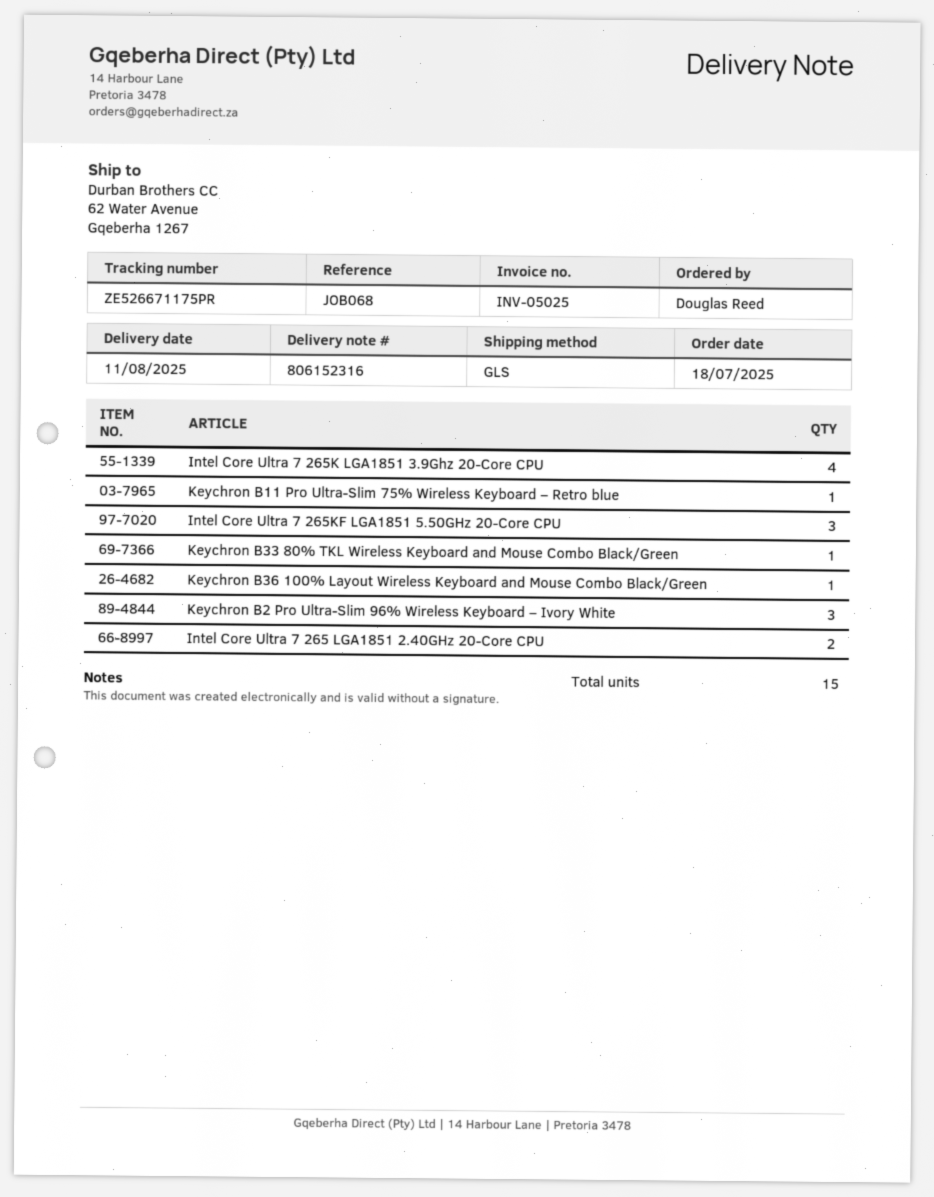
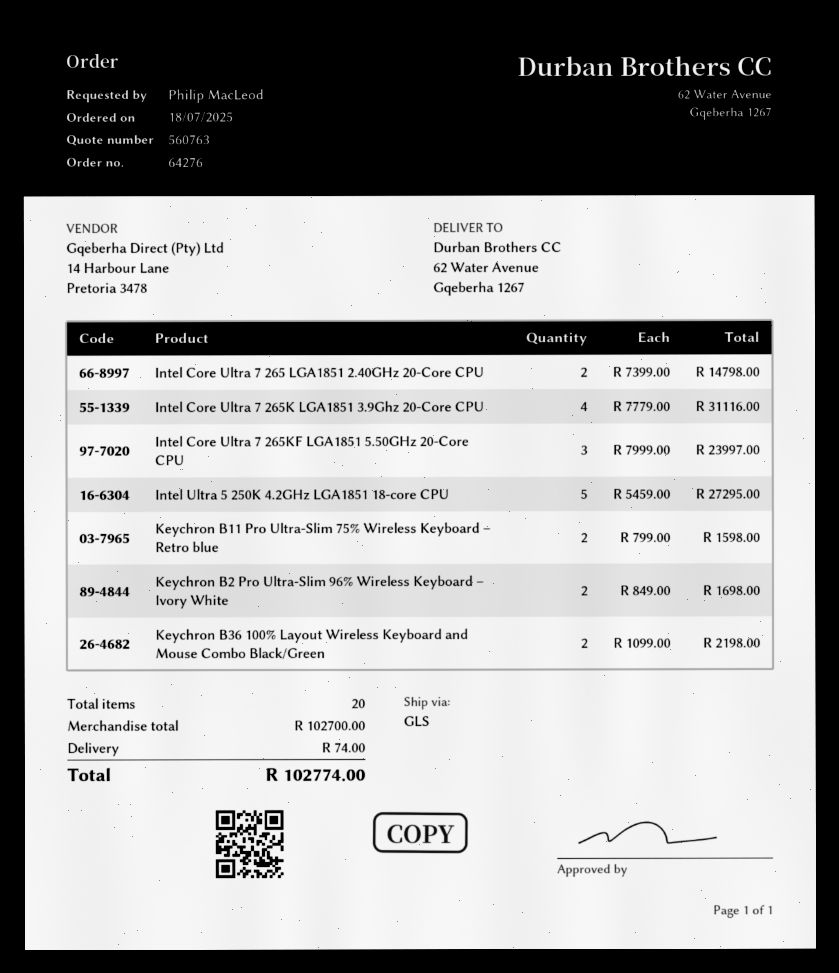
ordered by: Douglas Reed -> Philip MacLeod
Keychron B11 Pro Ultra-Slim 75% Wireless Keyboard – Retro blue: 1 -> 2
Keychron B33 80% TKL Wireless Keyboard and Mouse Combo Black/Green: 1 -> none
Keychron B36 100% Layout Wireless Keyboard and Mouse Combo Black/Green: 1 -> 2
Keychron B2 Pro Ultra-Slim 96% Wireless Keyboard – Ivory White: 3 -> 2
Intel Ultra 5 250K 4.2GHz LGA1851 18-core CPU: none -> 5
total quantity: 15 -> 20

